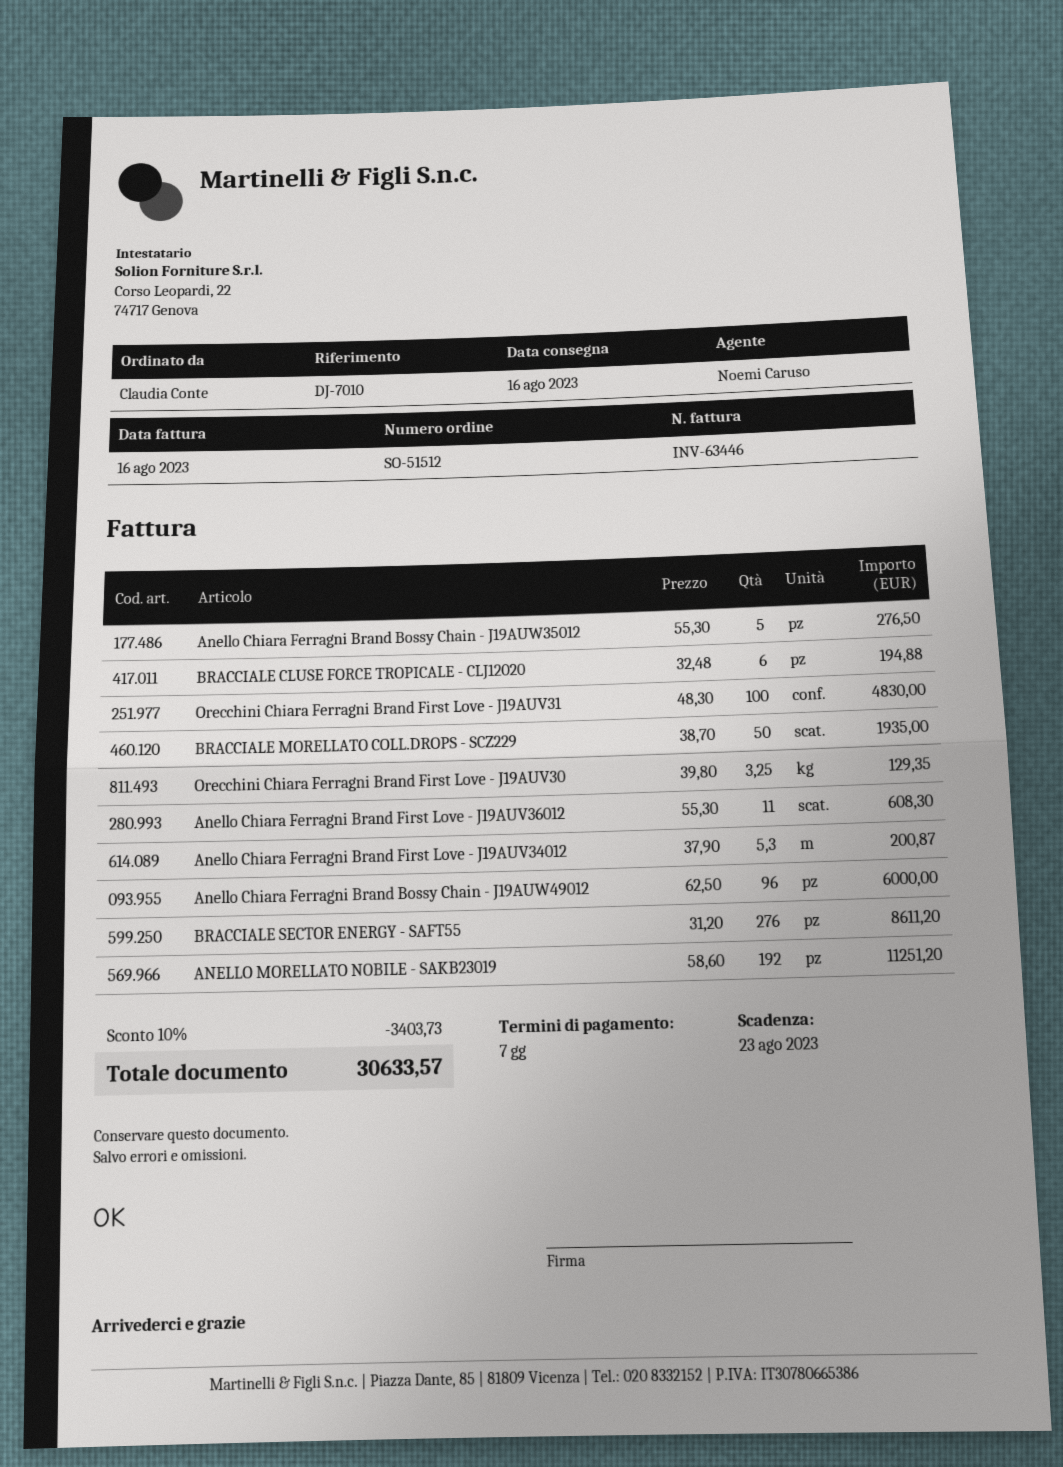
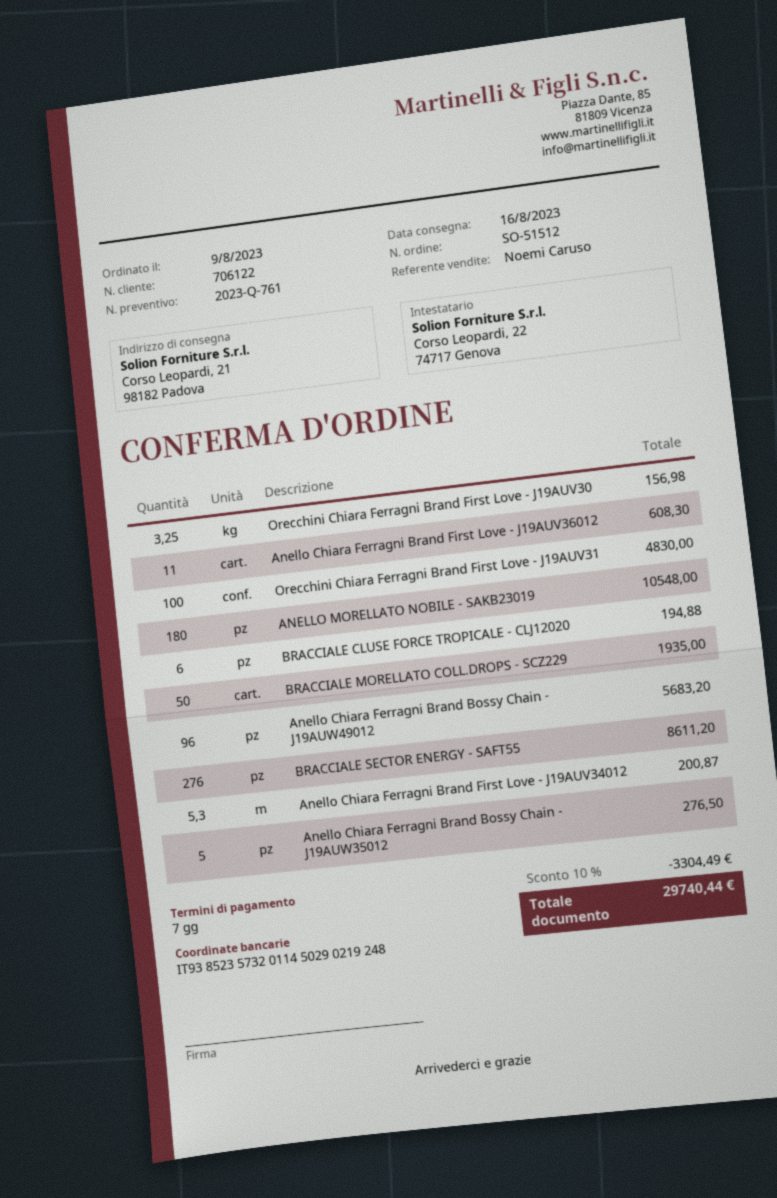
Orecchini Chiara Ferragni Brand First Love - J19AUV30: 3.25 for 129.35 -> 3.25 for 156.98
Anello Chiara Ferragni Brand Bossy Chain - J19AUW49012: 96 for 6000.00 -> 96 for 5683.20
ANELLO MORELLATO NOBILE - SAKB23019: 192 for 11251.20 -> 180 for 10548.00
discount: 10% = 3403.73 -> 10% = 3304.49
total: 30633.57 -> 29740.44

